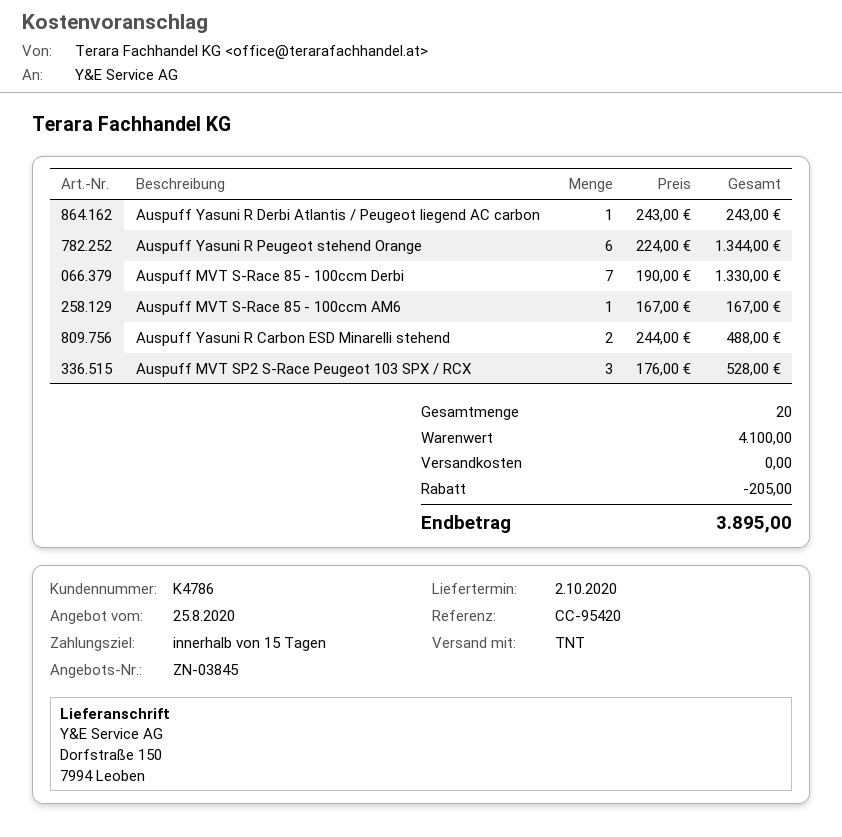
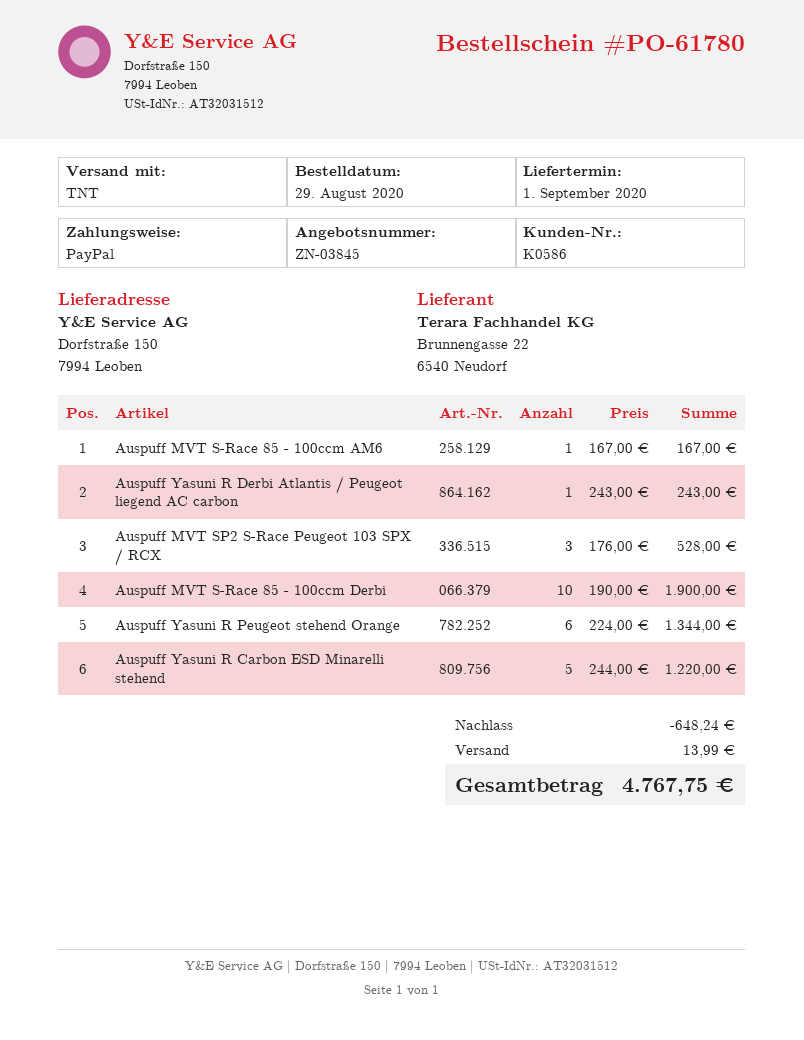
delivery date: 2020-10-02 -> 2020-09-01
customer number: K4786 -> K0586
Auspuff MVT S-Race 85 - 100ccm Derbi: 7 x 190.00 = 1330.00 -> 10 x 190.00 = 1900.00
Auspuff Yasuni R Carbon ESD Minarelli stehend: 2 x 244.00 = 488.00 -> 5 x 244.00 = 1220.00
discount: 205.00 -> 648.24
shipping: 0.00 -> 13.99
total: 3895.00 -> 4767.75

